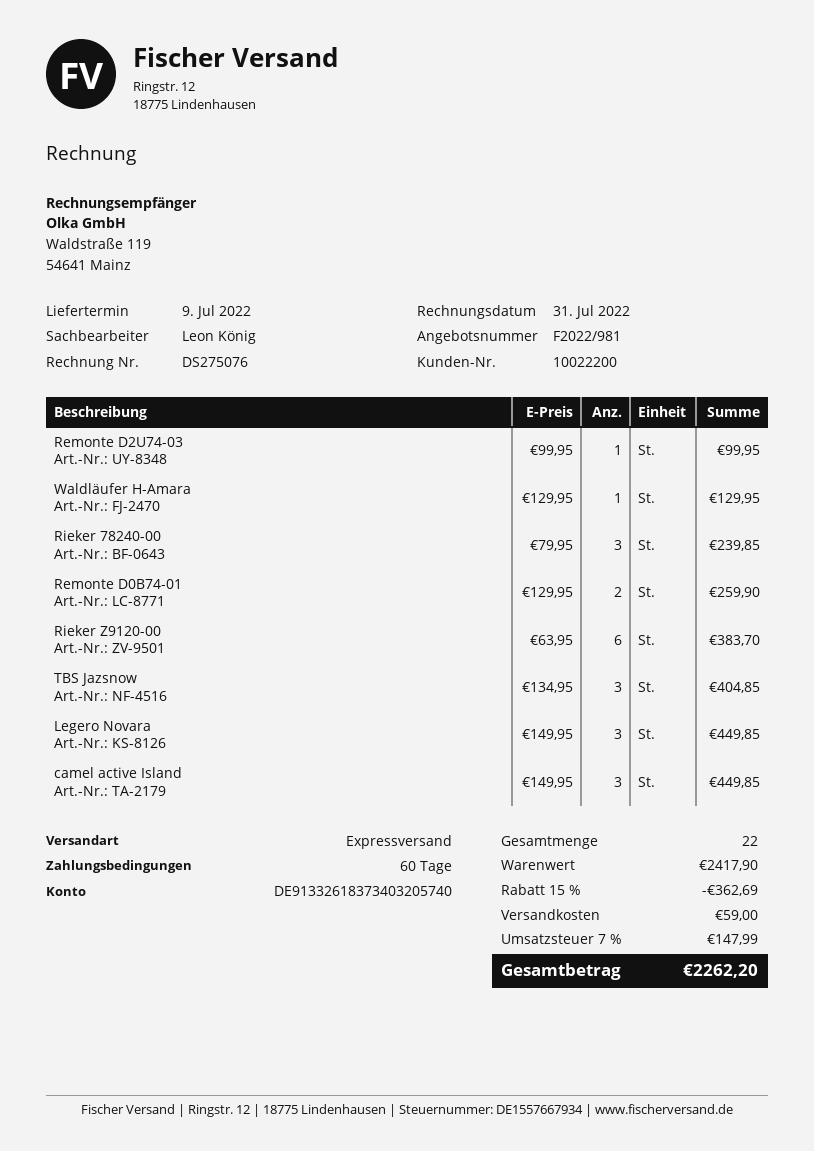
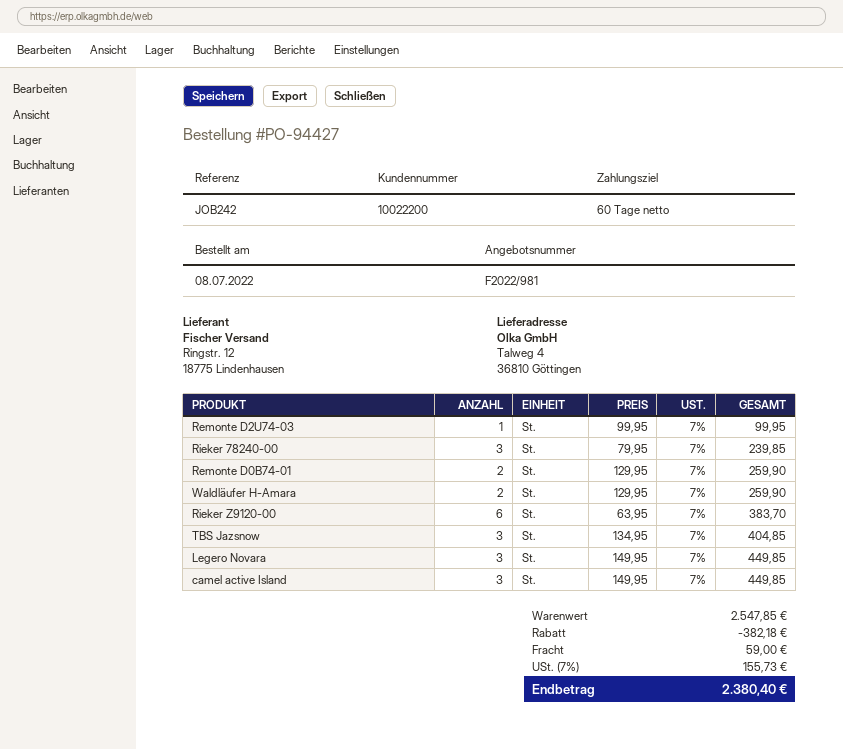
Waldläufer H-Amara: 1 x 129.95 = 129.95 -> 2 x 129.95 = 259.90
subtotal: 2417.90 -> 2547.85
discount: 362.69 -> 382.18
tax: 7% = 147.99 -> 7% = 155.73
total: 2262.20 -> 2380.40

